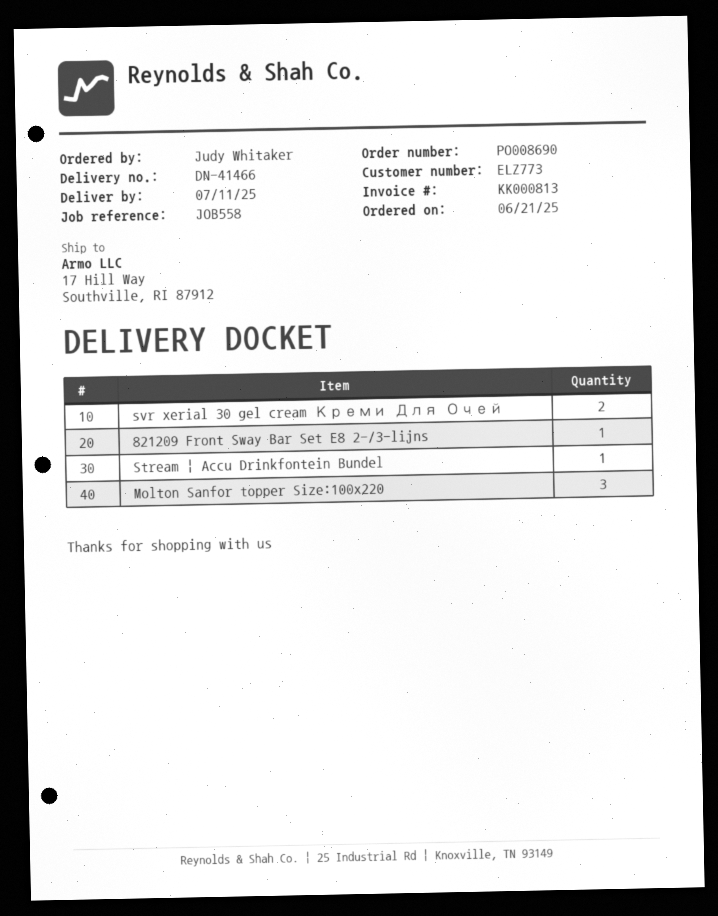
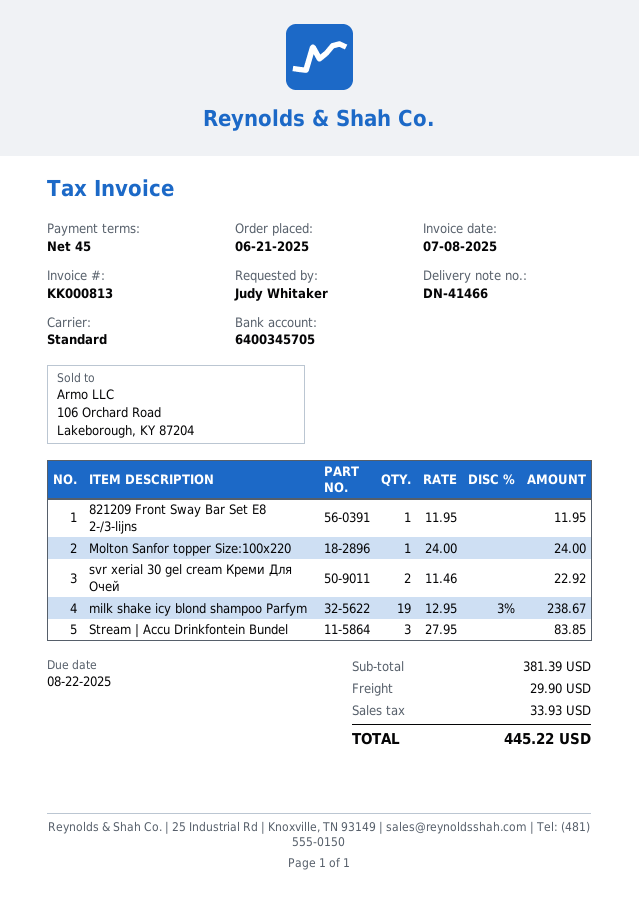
Stream | Accu Drinkfontein Bundel: 1 -> 3
Molton Sanfor topper Size:100x220: 3 -> 1
milk shake icy blond shampoo Parfym: none -> 19

